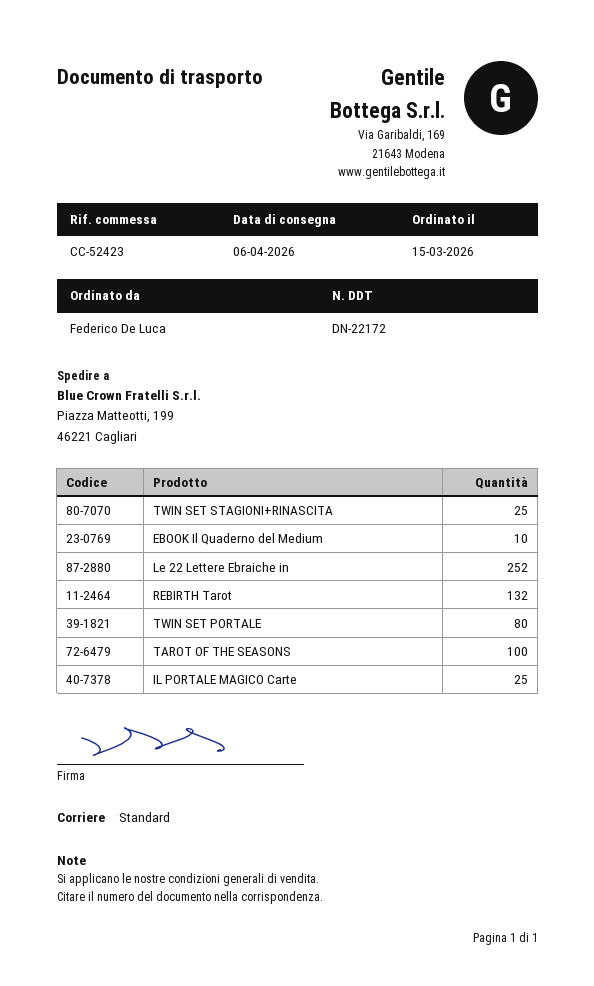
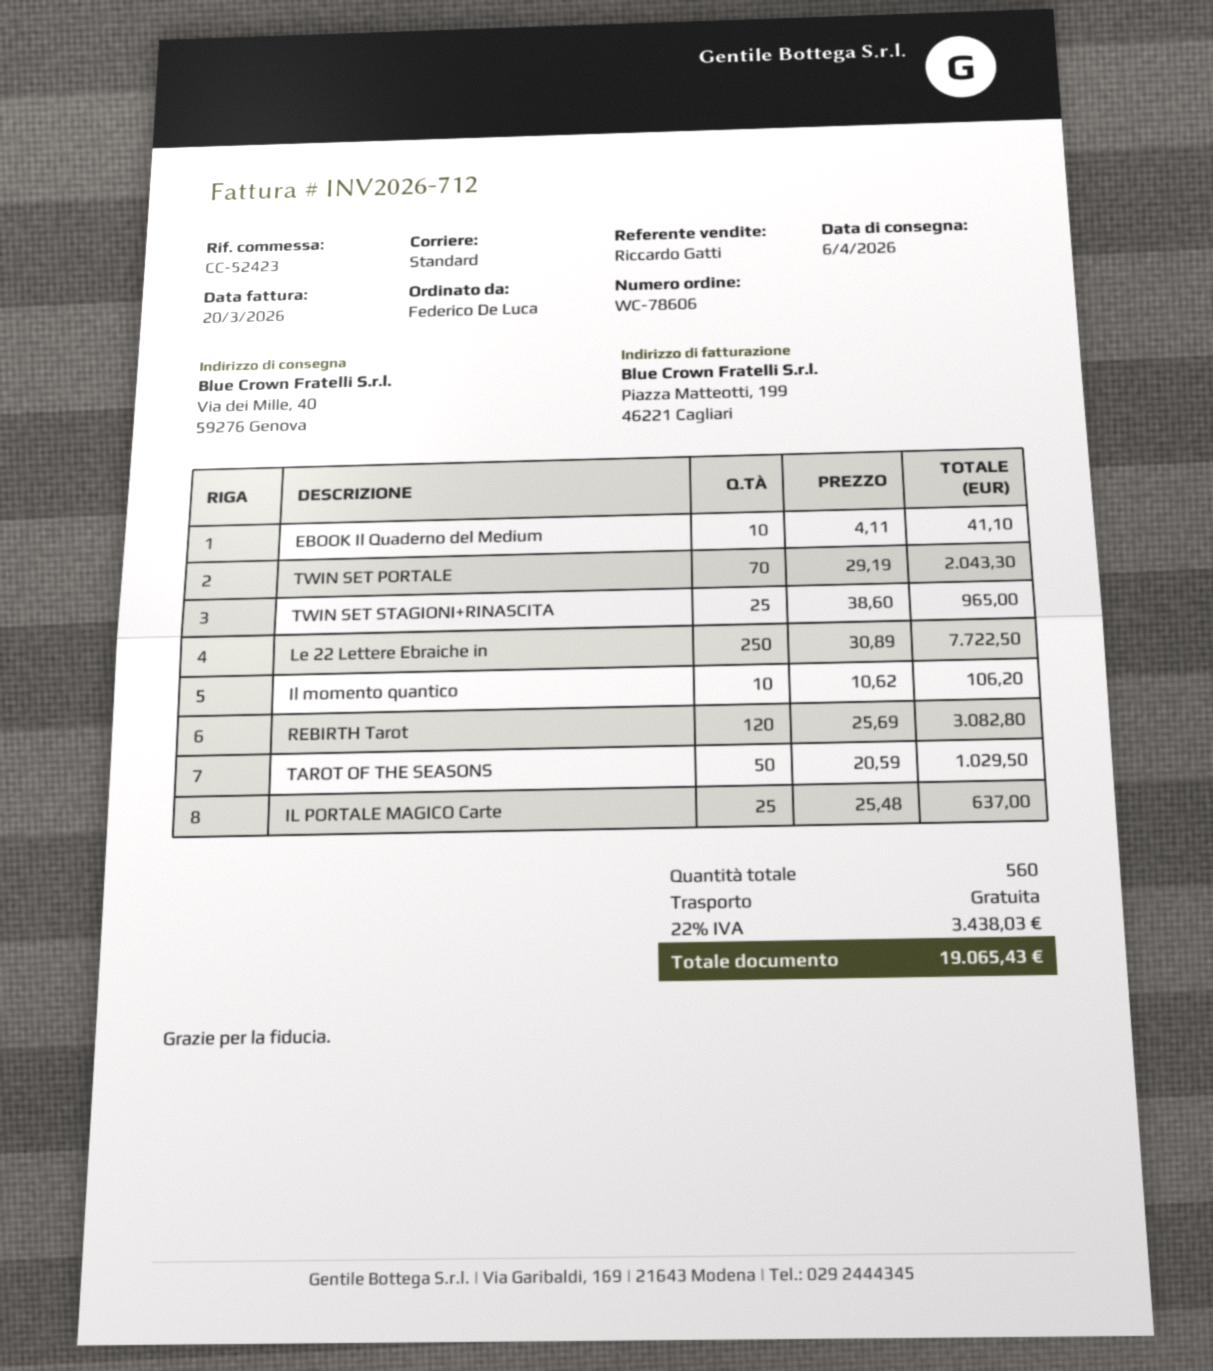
ship to: Piazza Matteotti, 199, 46221 Cagliari -> Via dei Mille, 40, 59276 Genova
Le 22 Lettere Ebraiche in: 252 -> 250
REBIRTH Tarot: 132 -> 120
TWIN SET PORTALE: 80 -> 70
TAROT OF THE SEASONS: 100 -> 50
Il momento quantico: none -> 10

